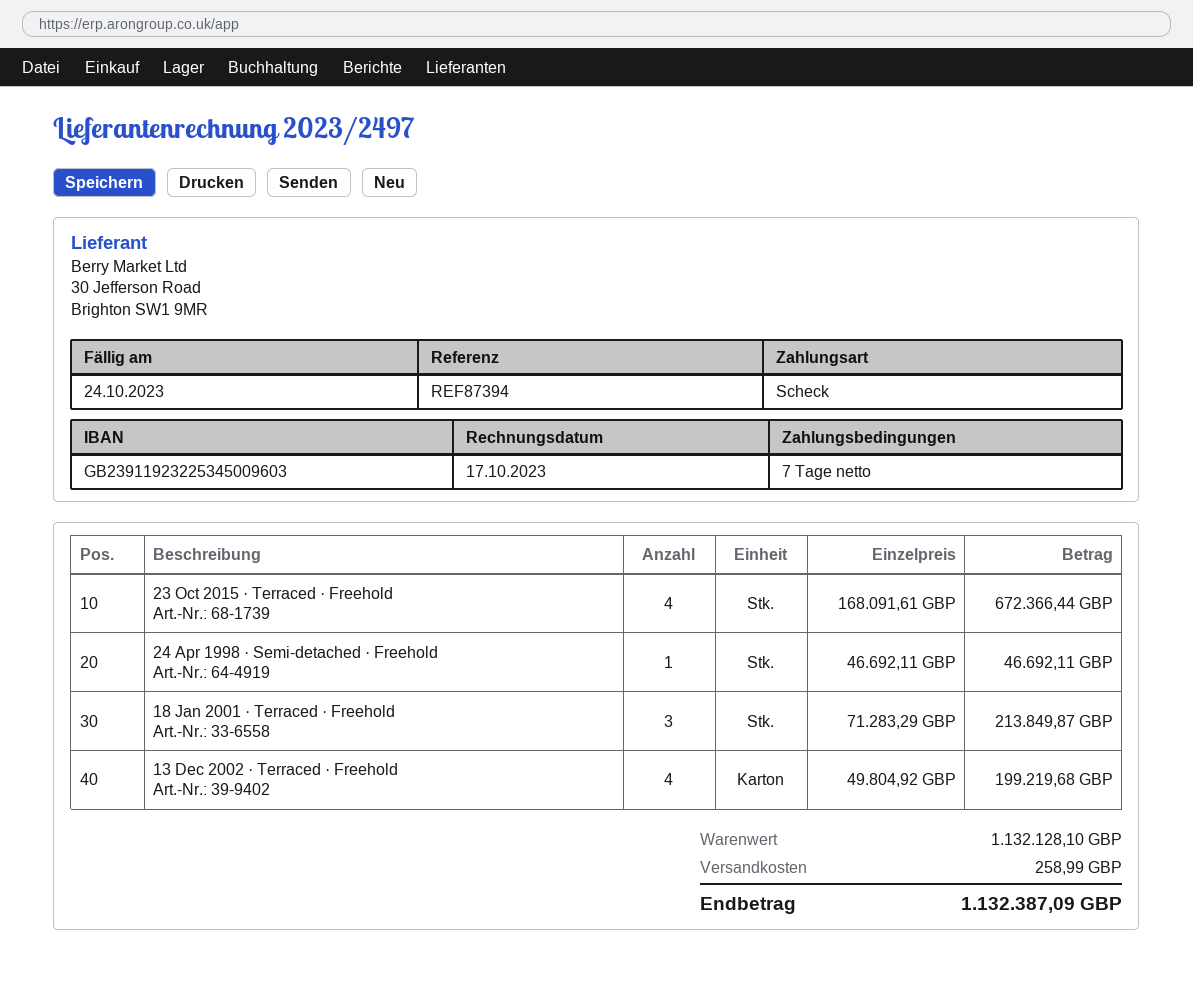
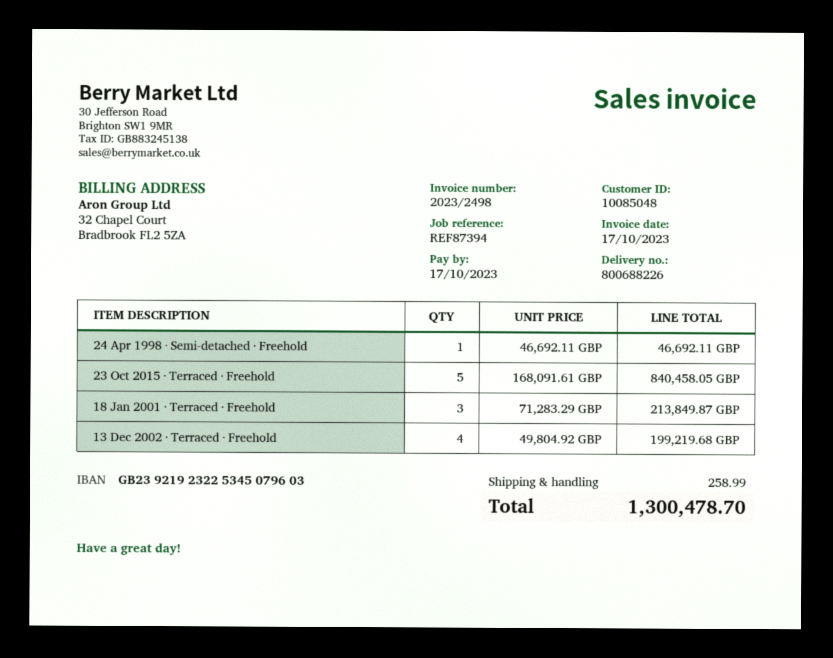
invoice number: 2023/2497 -> 2023/2498
due date: 2023-10-24 -> 2023-10-17
bank account: GB23911923225345009603 -> GB23921923225345079603
23 Oct 2015 · Terraced · Freehold: 4 x 168091.61 = 672366.44 -> 5 x 168091.61 = 840458.05
total: 1132387.09 -> 1300478.70

